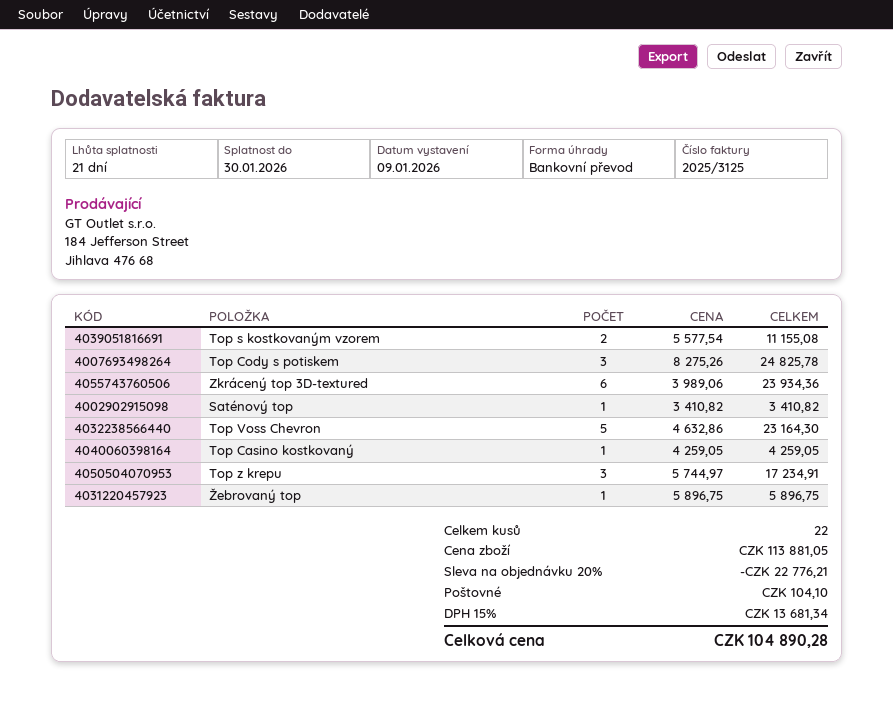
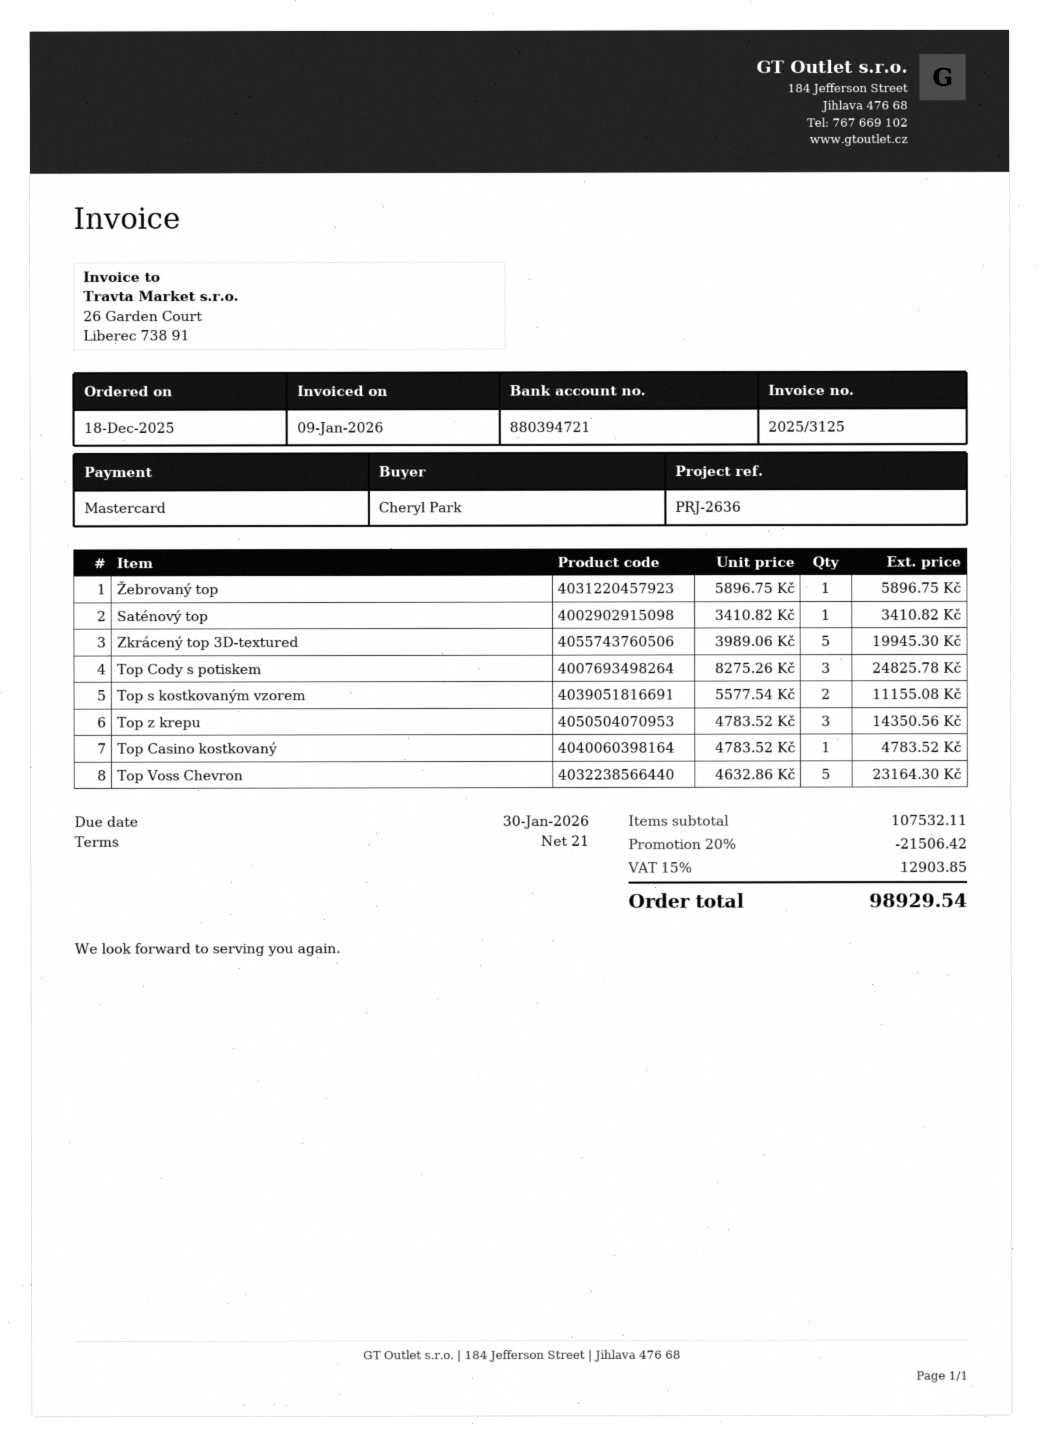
payment method: bank transfer -> Mastercard
Zkrácený top 3D-textured: 6 x 3989.06 = 23934.36 -> 5 x 3989.06 = 19945.30
Top Casino kostkovaný: 1 x 4259.05 = 4259.05 -> 1 x 4783.52 = 4783.52
Top z krepu: 3 x 5744.97 = 17234.91 -> 3 x 4783.52 = 14350.56
subtotal: 113881.05 -> 107532.11
discount: 20% = 22776.21 -> 20% = 21506.42
shipping: 104.10 -> none
tax: 15% = 13681.34 -> 15% = 12903.85
total: 104890.28 -> 98929.54

